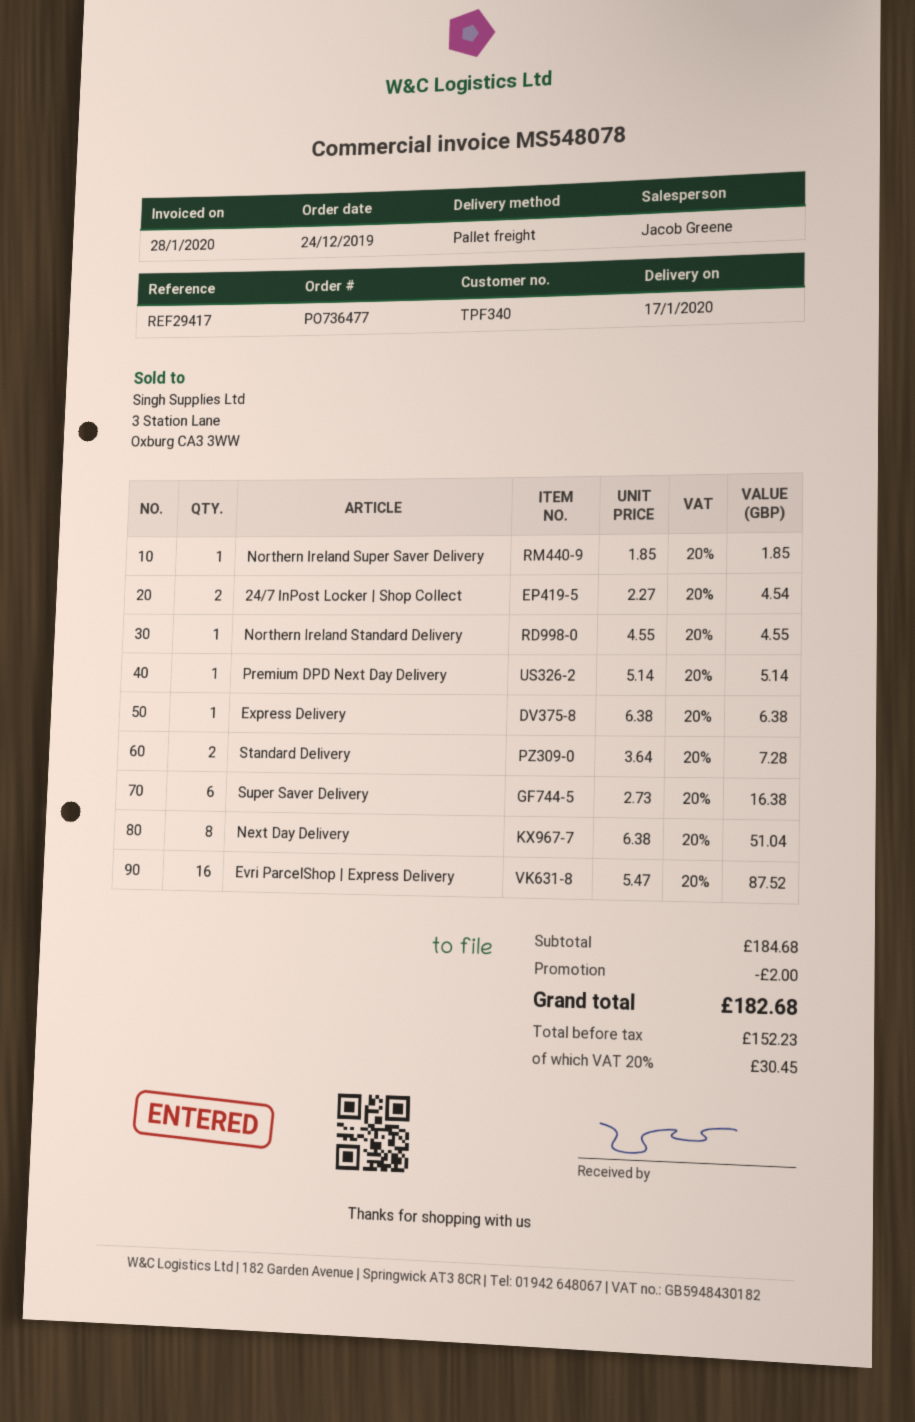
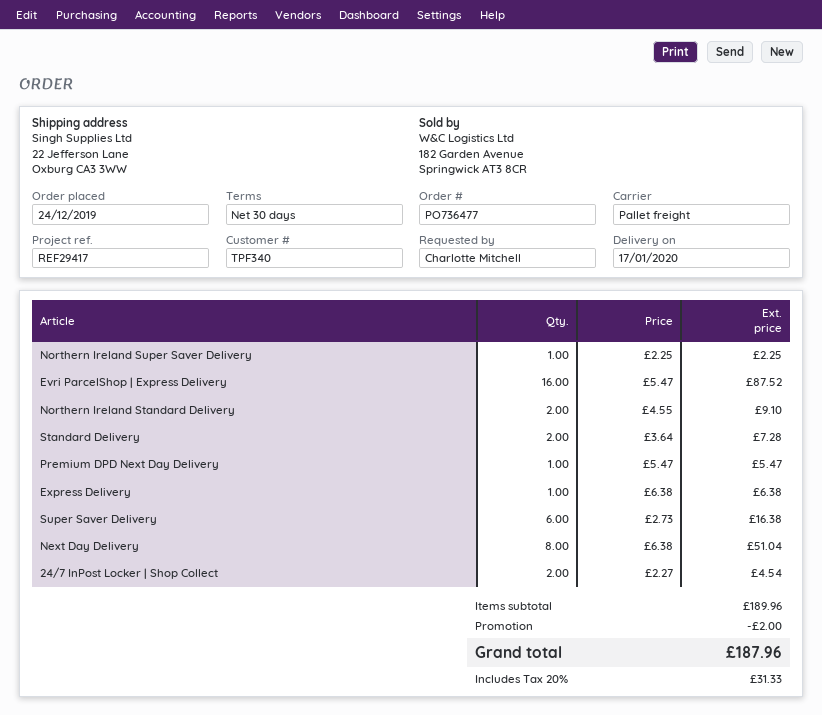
Northern Ireland Super Saver Delivery: 1 x 1.85 = 1.85 -> 1 x 2.25 = 2.25
Northern Ireland Standard Delivery: 1 x 4.55 = 4.55 -> 2 x 4.55 = 9.10
Premium DPD Next Day Delivery: 1 x 5.14 = 5.14 -> 1 x 5.47 = 5.47
subtotal: 184.68 -> 189.96
tax: 20% = 30.45 -> 20% = 31.33
total: 182.68 -> 187.96

